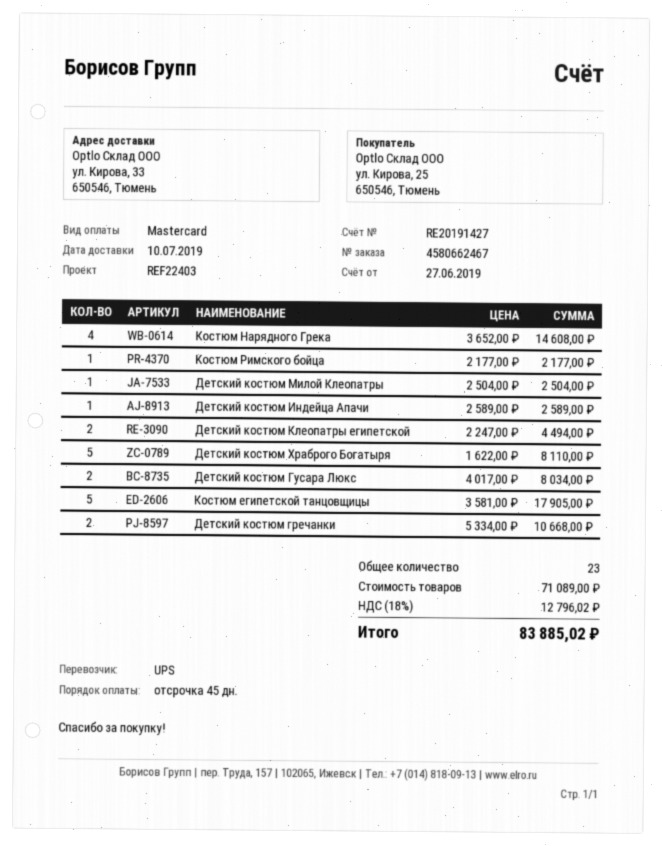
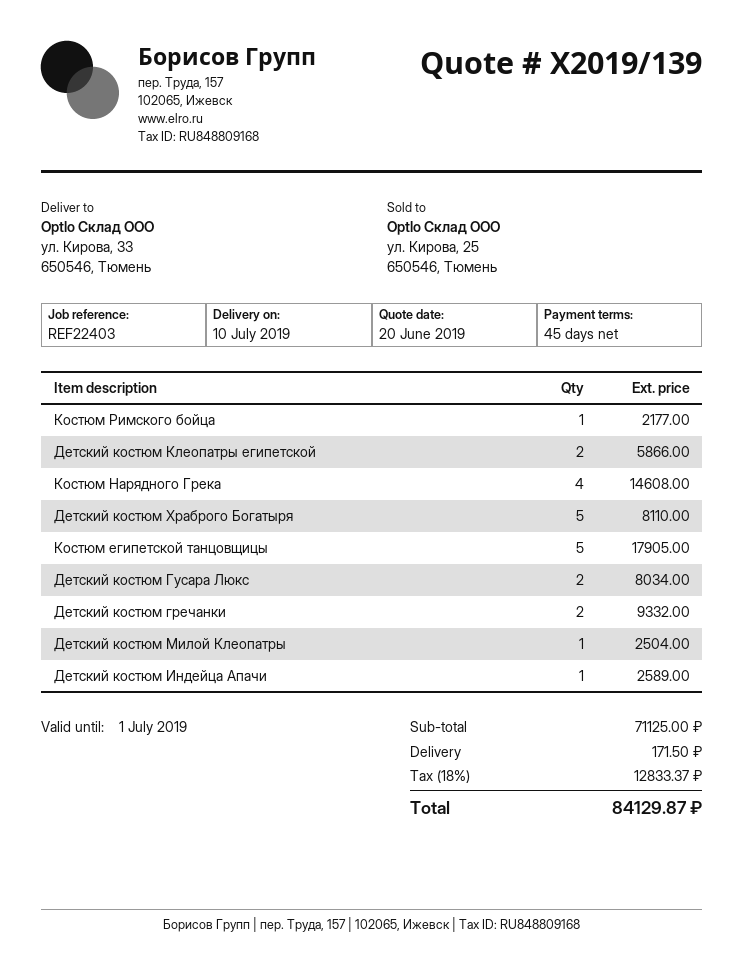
Детский костюм Клеопатры египетской: 2 for 4494.00 -> 2 for 5866.00
Детский костюм гречанки: 2 for 10668.00 -> 2 for 9332.00
subtotal: 71089.00 -> 71125.00
shipping: none -> 171.50
tax: 18% = 12796.02 -> 18% = 12833.37
total: 83885.02 -> 84129.87

